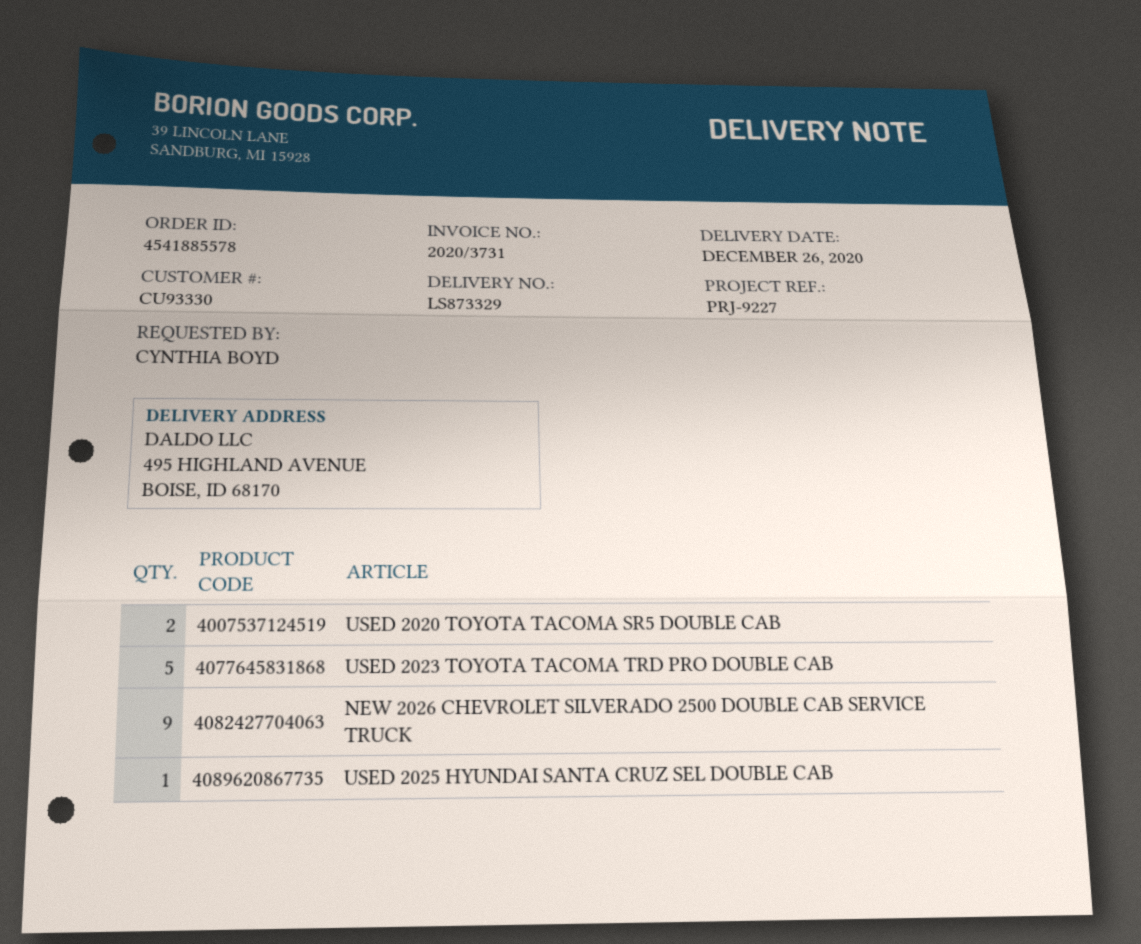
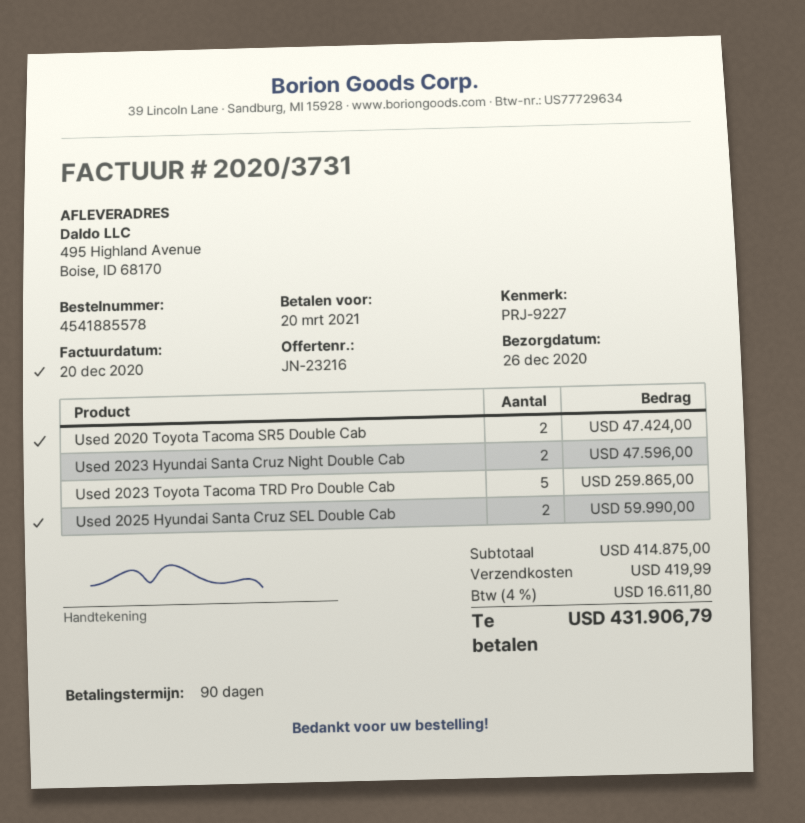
NEW 2026 CHEVROLET SILVERADO 2500 DOUBLE CAB SERVICE TRUCK: 9 -> none
USED 2025 HYUNDAI SANTA CRUZ SEL DOUBLE CAB: 1 -> 2
Used 2023 Hyundai Santa Cruz Night Double Cab: none -> 2

